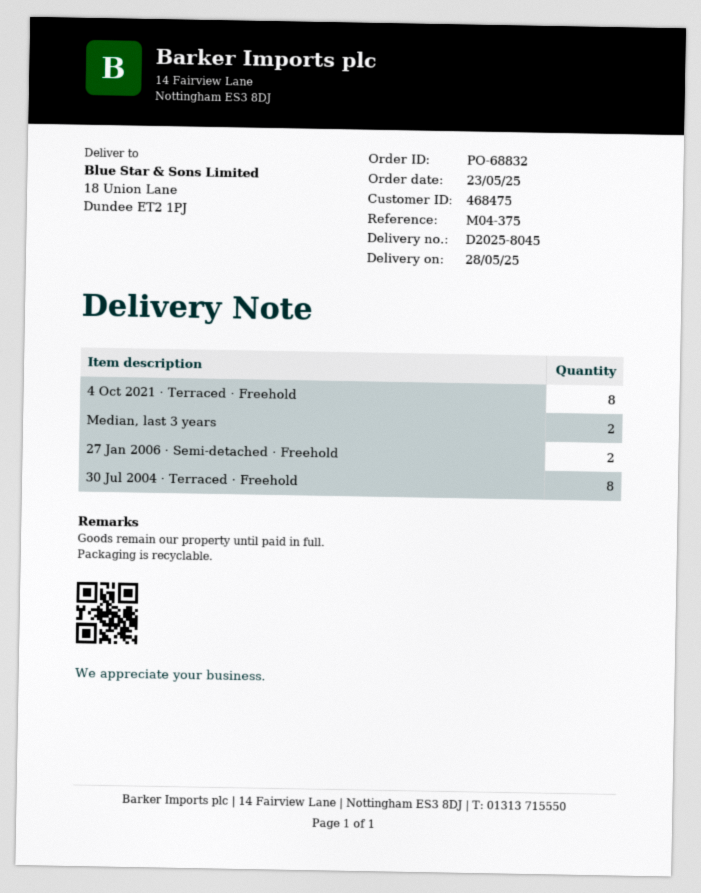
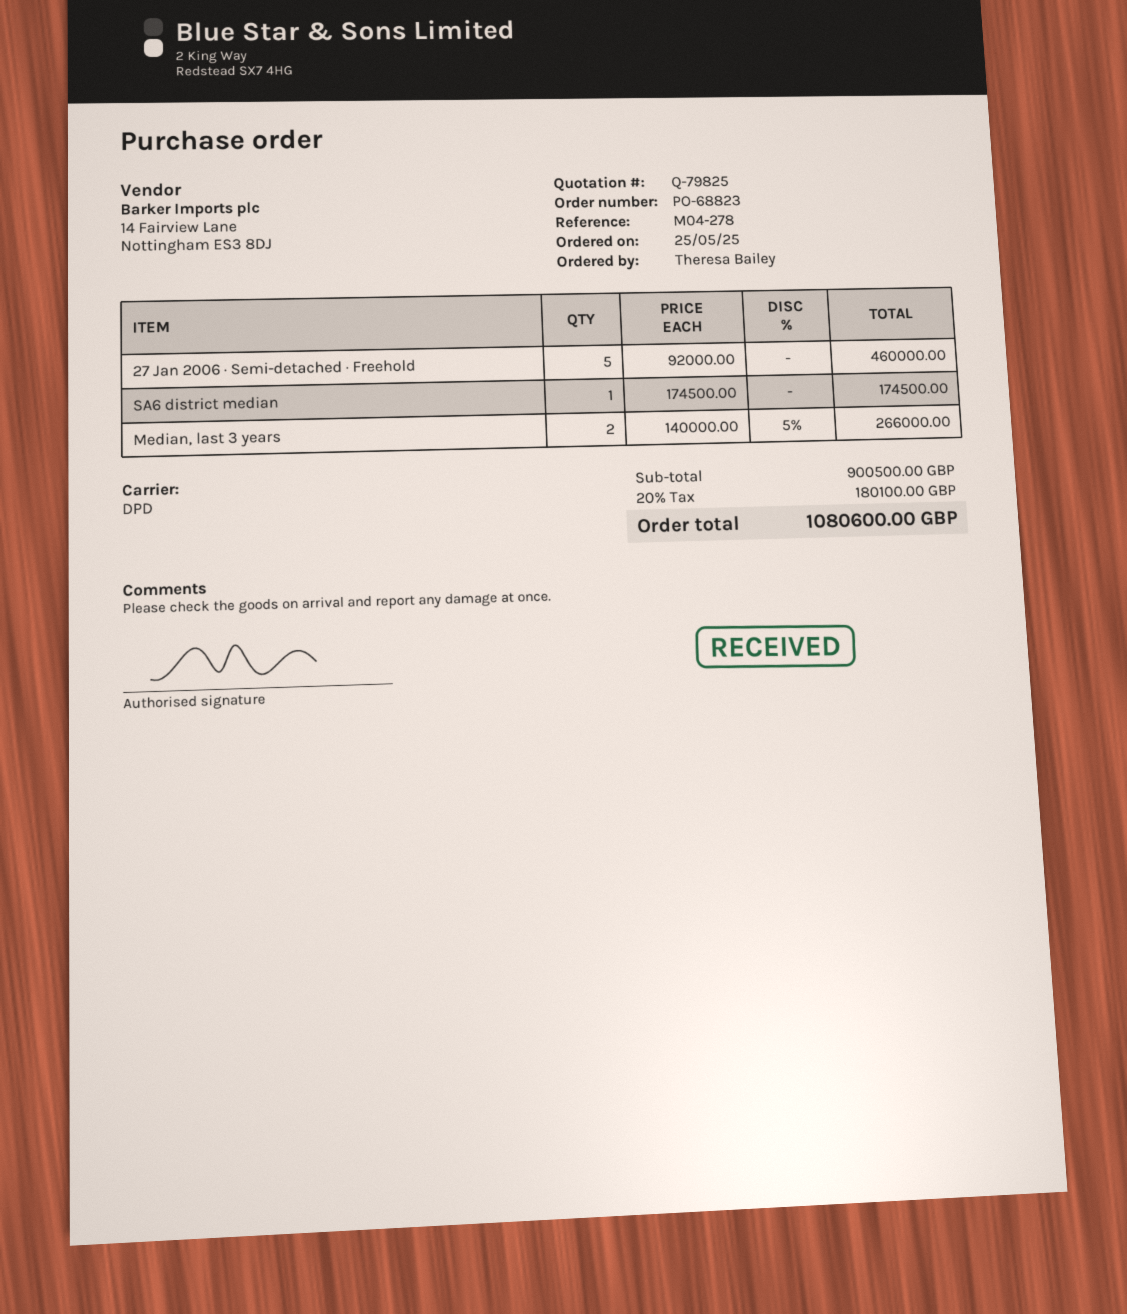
order number: PO-68832 -> PO-68823
order date: 2025-05-23 -> 2025-05-25
reference: M04-375 -> M04-278
4 Oct 2021 · Terraced · Freehold: 8 -> none
27 Jan 2006 · Semi-detached · Freehold: 2 -> 5
30 Jul 2004 · Terraced · Freehold: 8 -> none
SA6 district median: none -> 1

